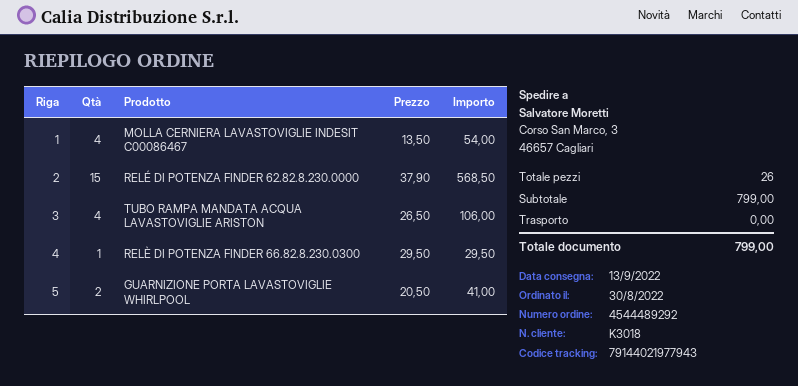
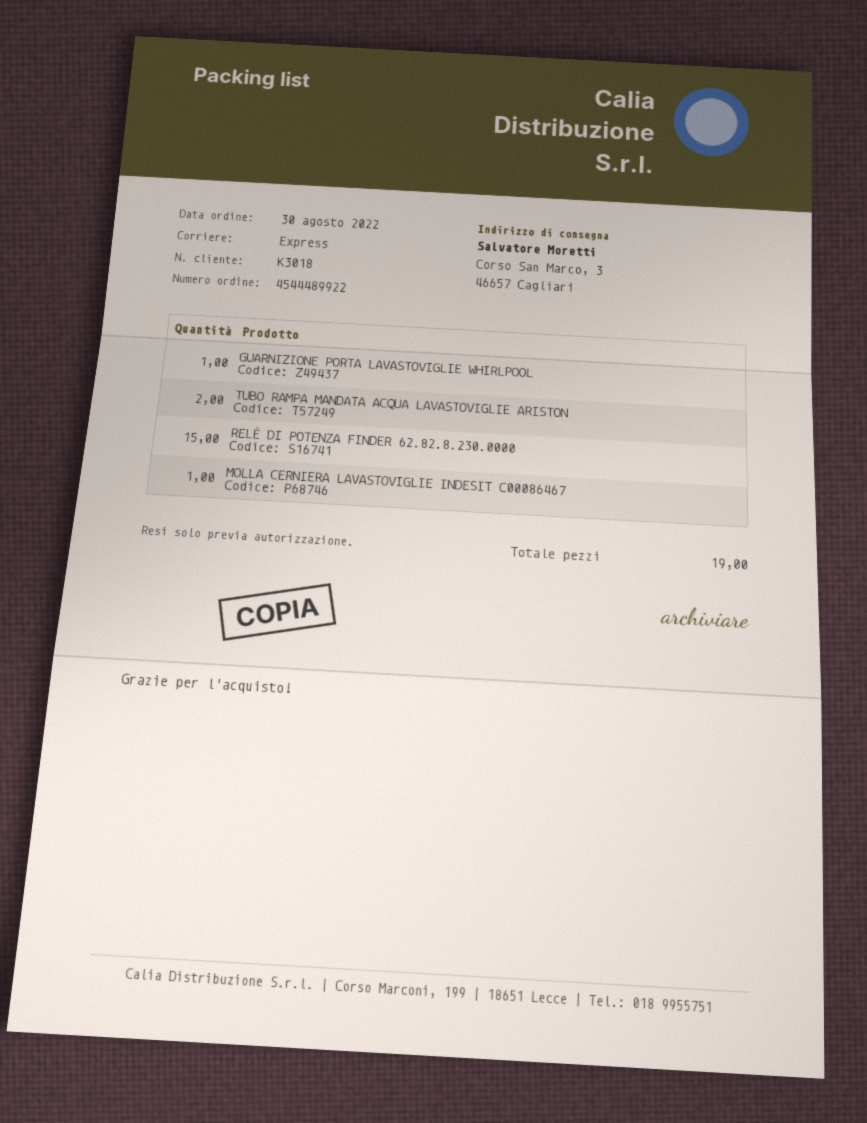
order number: 4544489292 -> 4544489922
MOLLA CERNIERA LAVASTOVIGLIE INDESIT C00086467: 4 -> 1
TUBO RAMPA MANDATA ACQUA LAVASTOVIGLIE ARISTON: 4 -> 2
RELÈ DI POTENZA FINDER 66.82.8.230.0300: 1 -> none
GUARNIZIONE PORTA LAVASTOVIGLIE WHIRLPOOL: 2 -> 1
total quantity: 26 -> 19

